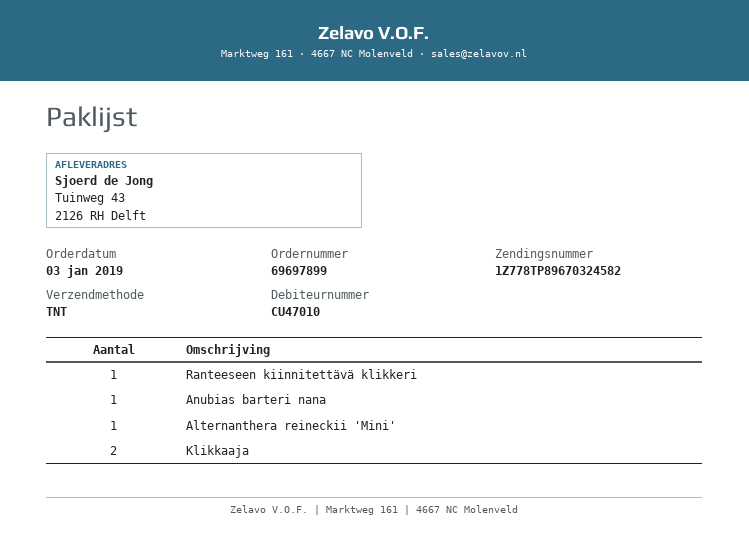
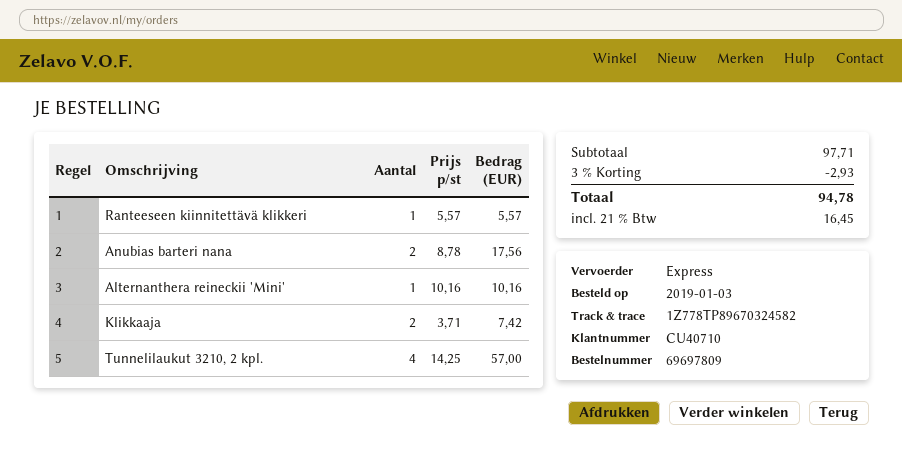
order number: 69697899 -> 69697809
customer number: CU47010 -> CU40710
shipping method: TNT -> express
Anubias barteri nana: 1 -> 2
Tunnelilaukut 3210, 2 kpl.: none -> 4

